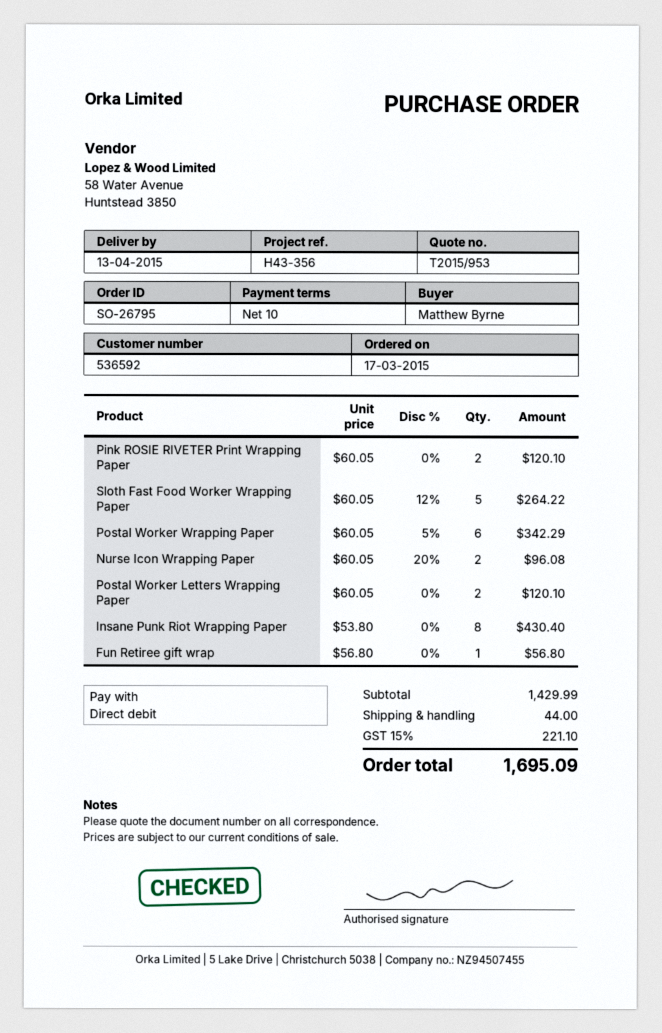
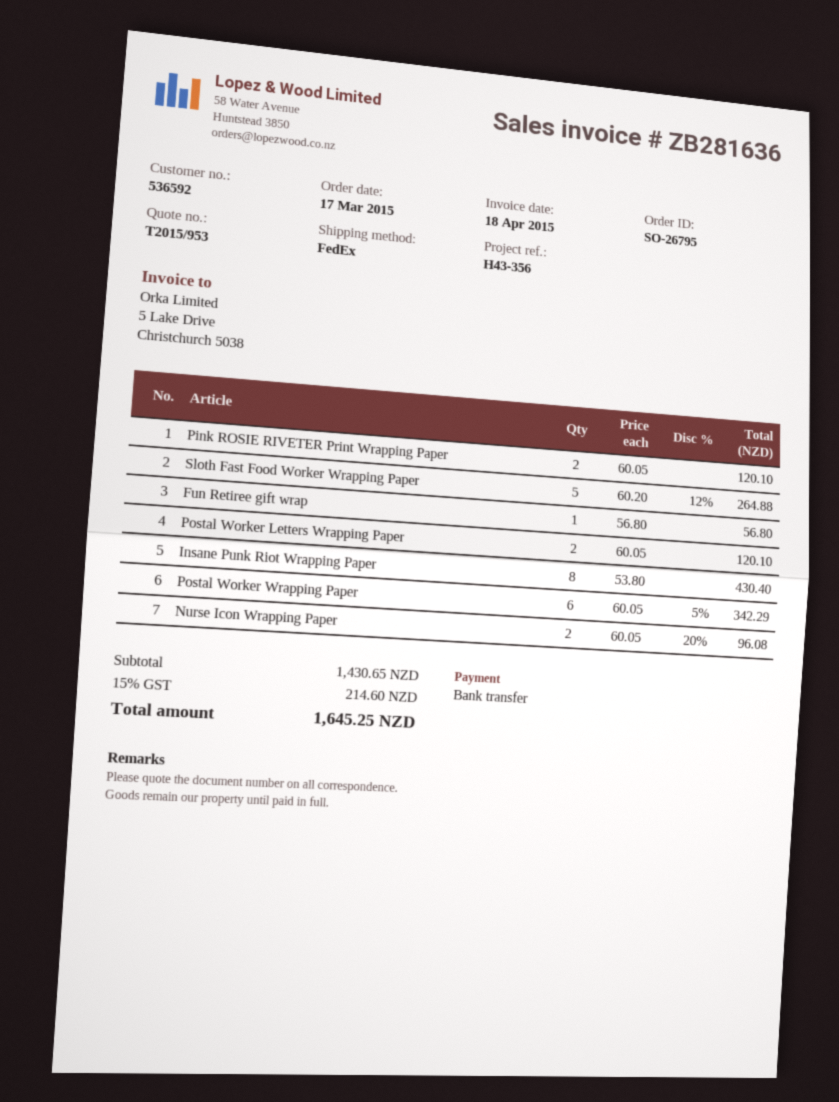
payment method: direct debit -> bank transfer
Sloth Fast Food Worker Wrapping Paper: 5 x 60.05 - 12% = 264.22 -> 5 x 60.20 - 12% = 264.88
subtotal: 1429.99 -> 1430.65
shipping: 44.00 -> none
tax: 15% = 221.10 -> 15% = 214.60
total: 1695.09 -> 1645.25

